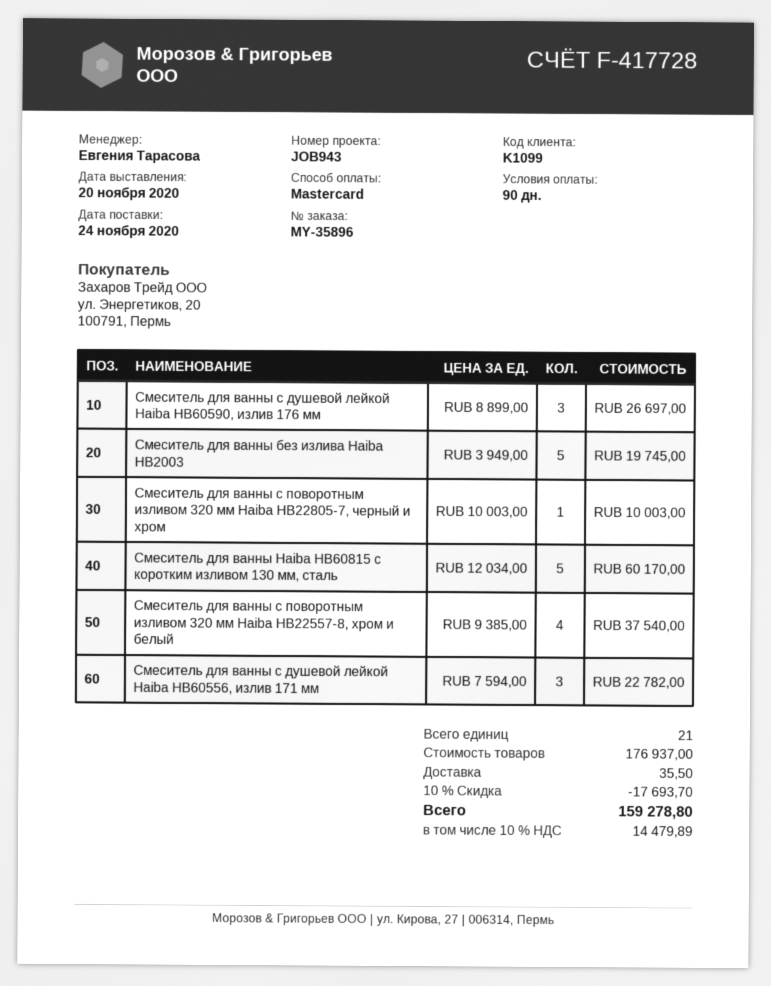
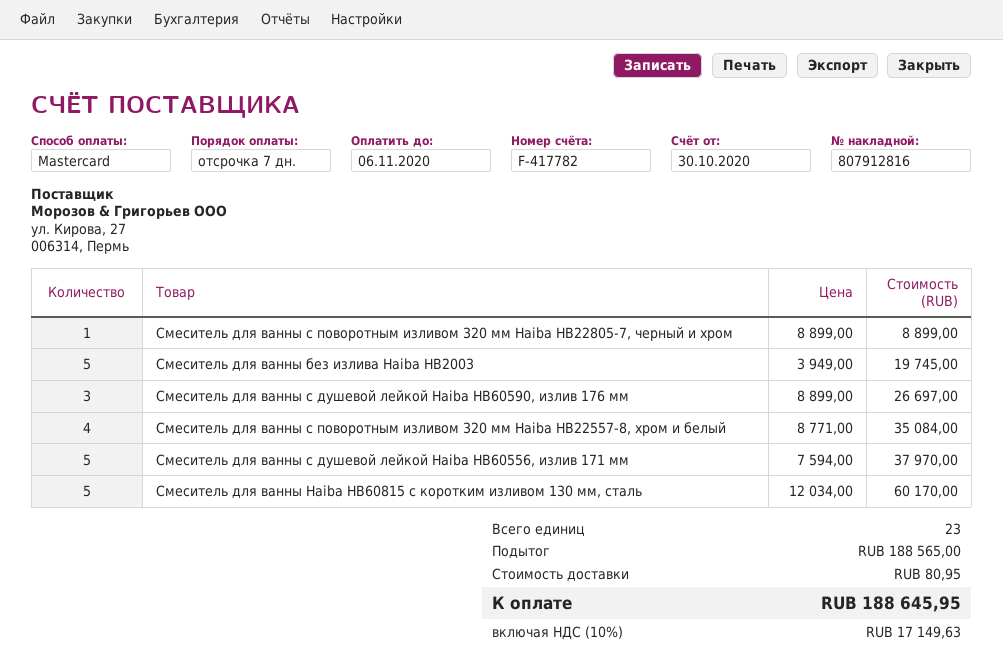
invoice number: F-417728 -> F-417782
invoice date: 2020-11-20 -> 2020-10-30
payment terms: 90 days -> 7 days
Смеситель для ванны с поворотным изливом 320 мм Haiba HB22805-7, черный и хром: 1 x 10003.00 = 10003.00 -> 1 x 8899.00 = 8899.00
Смеситель для ванны с поворотным изливом 320 мм Haiba HB22557-8, хром и белый: 4 x 9385.00 = 37540.00 -> 4 x 8771.00 = 35084.00
Смеситель для ванны с душевой лейкой Haiba HB60556, излив 171 мм: 3 x 7594.00 = 22782.00 -> 5 x 7594.00 = 37970.00
total quantity: 21 -> 23
subtotal: 176937.00 -> 188565.00
discount: 10% = 17693.70 -> none
shipping: 35.50 -> 80.95
tax: 10% = 14479.89 -> 10% = 17149.63
total: 159278.80 -> 188645.95

